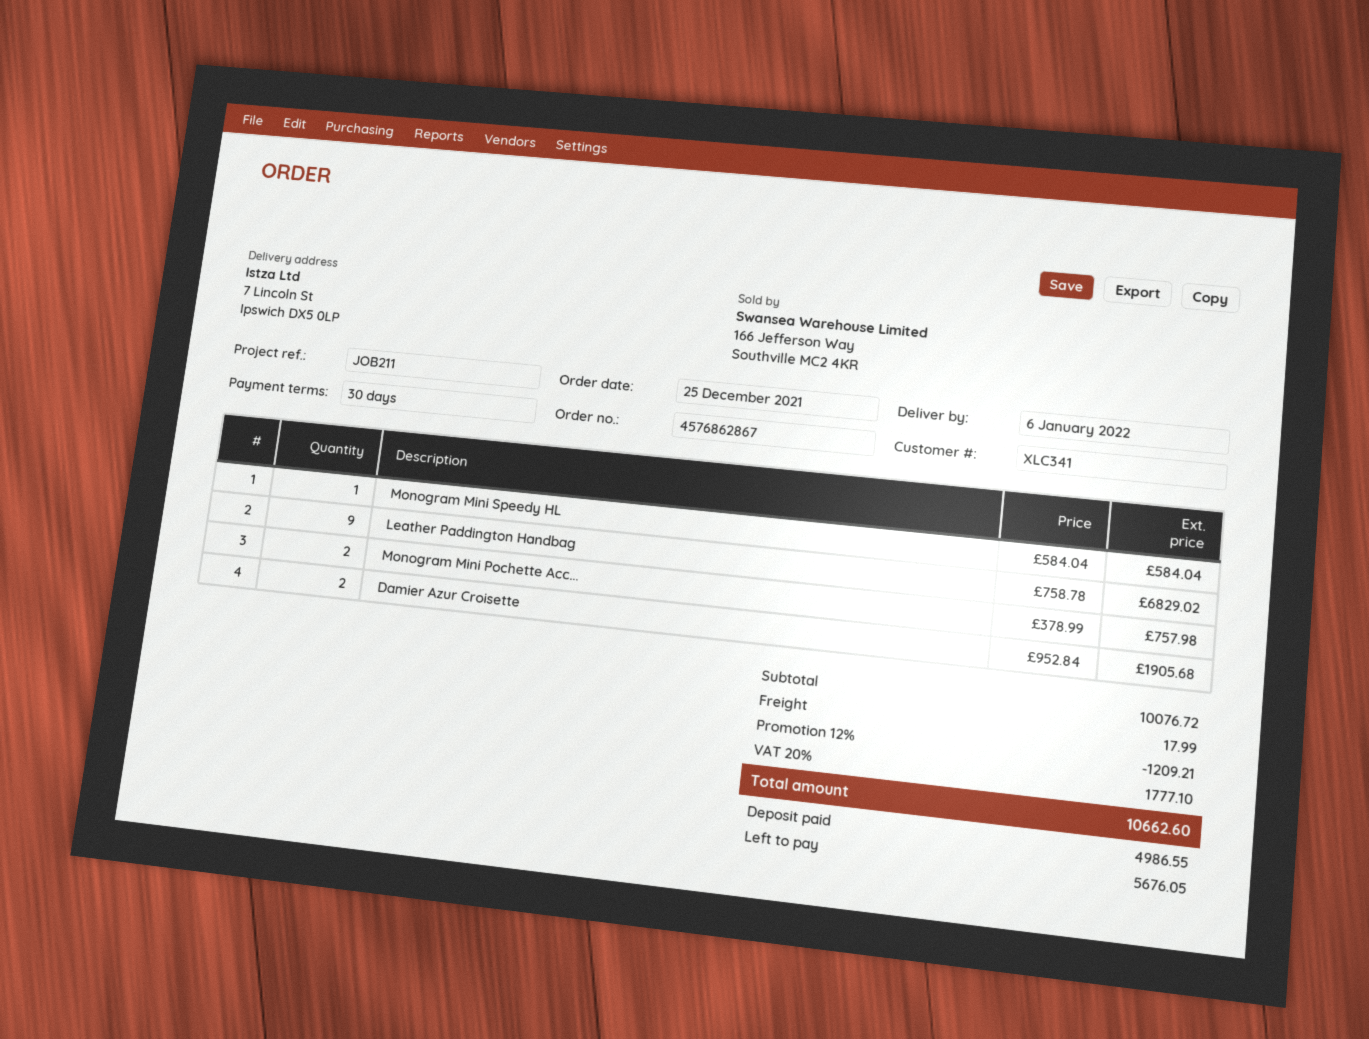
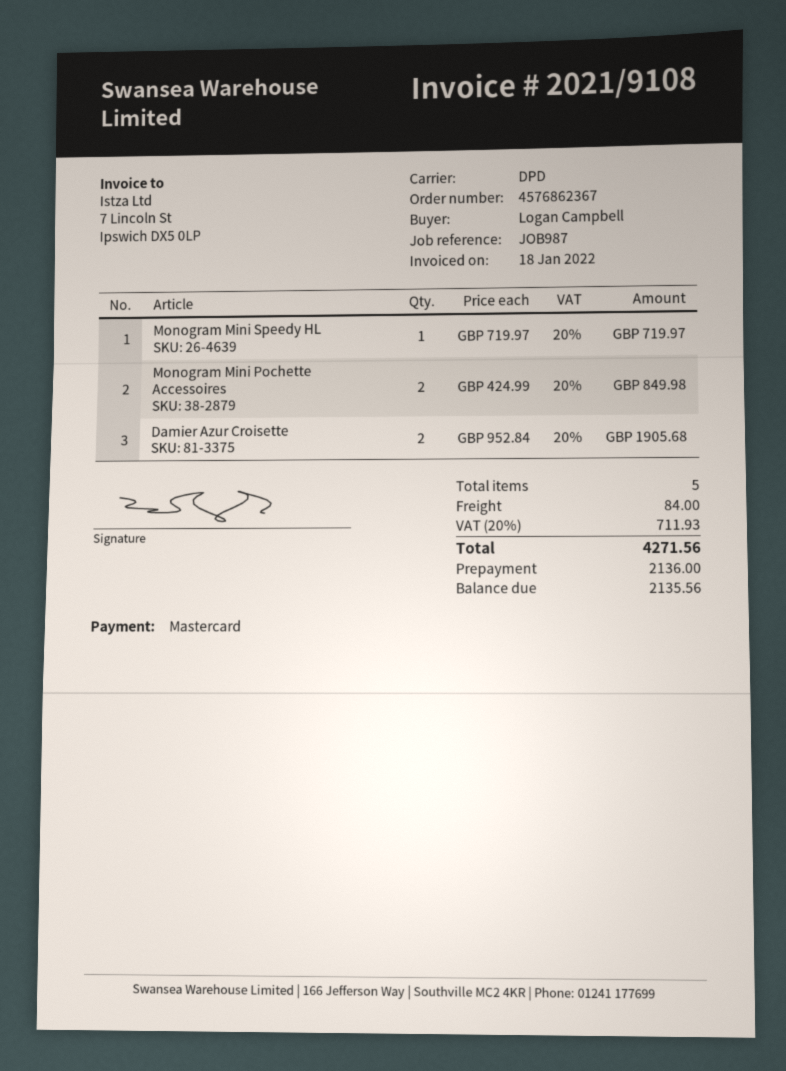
order number: 4576862867 -> 4576862367
reference: JOB211 -> JOB987
Monogram Mini Speedy HL: 1 x 584.04 = 584.04 -> 1 x 719.97 = 719.97
Leather Paddington Handbag: 9 x 758.78 = 6829.02 -> none
Monogram Mini Pochette Acc...: 2 x 378.99 = 757.98 -> 2 x 424.99 = 849.98
discount: 12% = 1209.21 -> none
shipping: 17.99 -> 84.00
tax: 20% = 1777.10 -> 20% = 711.93
total: 10662.60 -> 4271.56
deposit: 4986.55 -> 2136.00
balance: 5676.05 -> 2135.56

